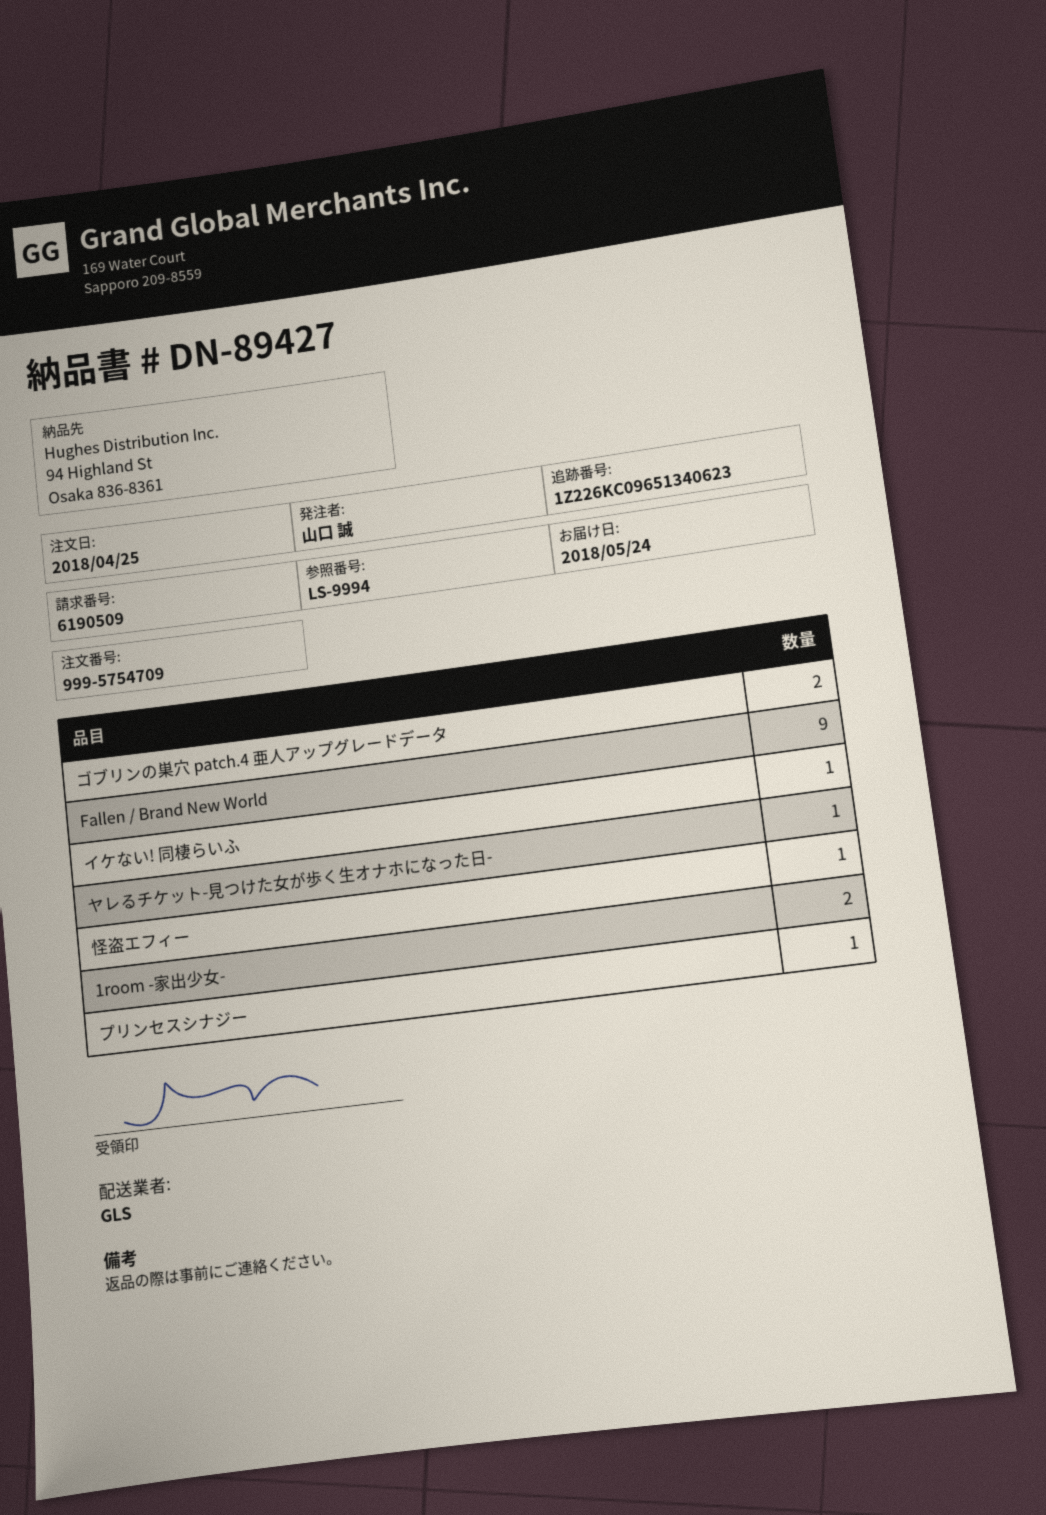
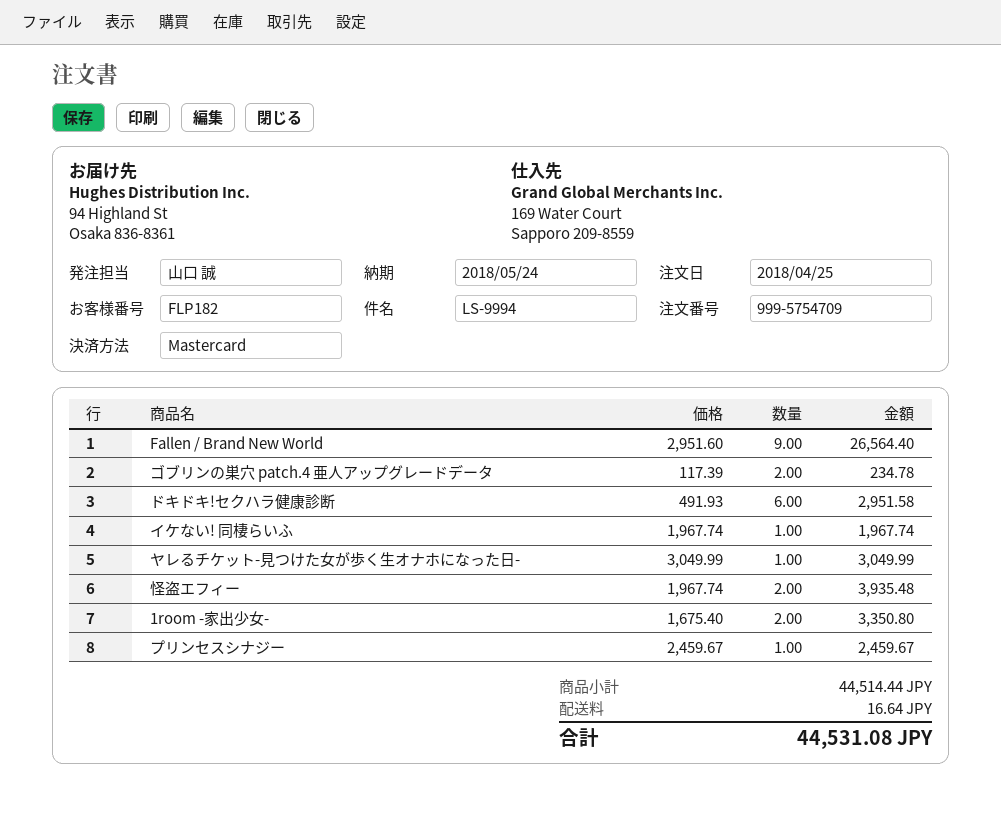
怪盗エフィー: 1 -> 2
ドキドキ!セクハラ健康診断: none -> 6

